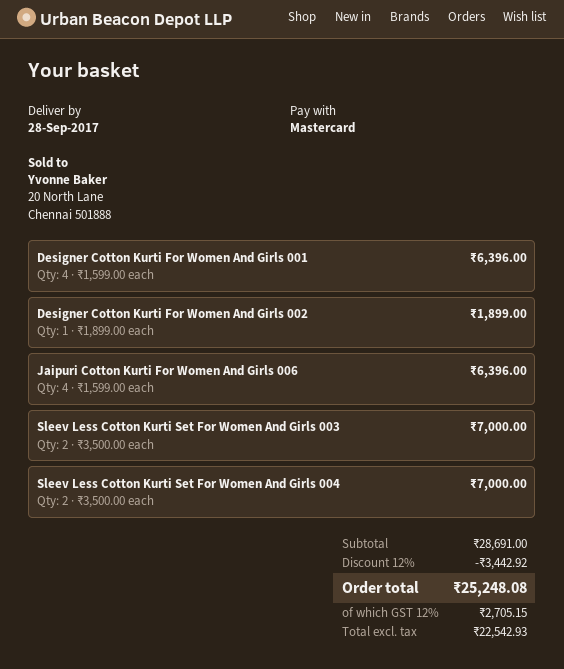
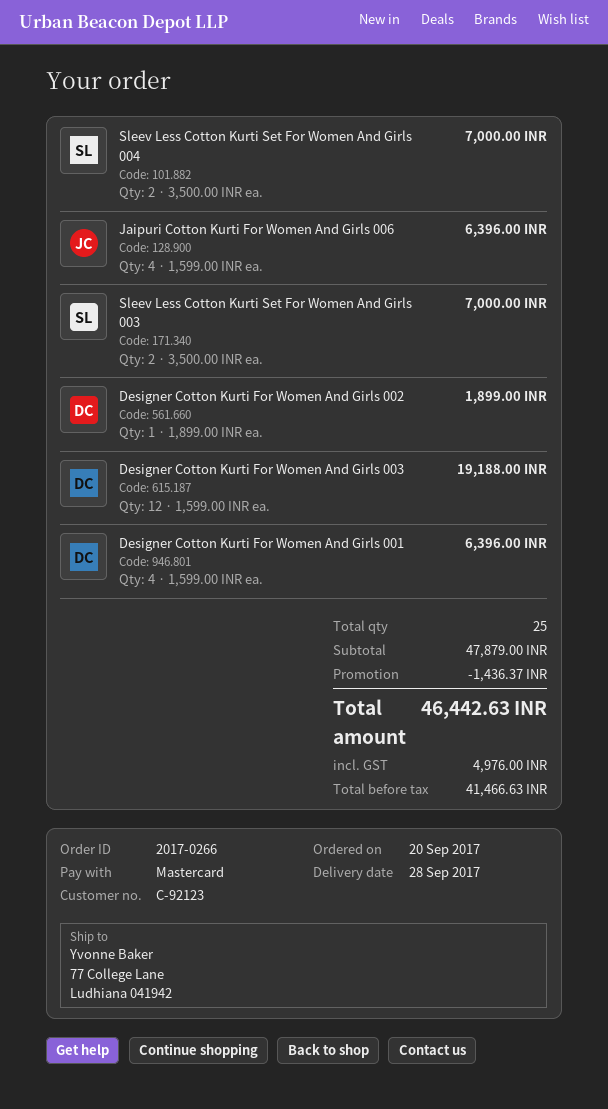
Designer Cotton Kurti For Women And Girls 003: none -> 12 x 1599.00 = 19188.00
subtotal: 28691.00 -> 47879.00
discount: 3442.92 -> 1436.37
net: 22542.93 -> 41466.63
tax: 2705.15 -> 4976.00
total: 25248.08 -> 46442.63

